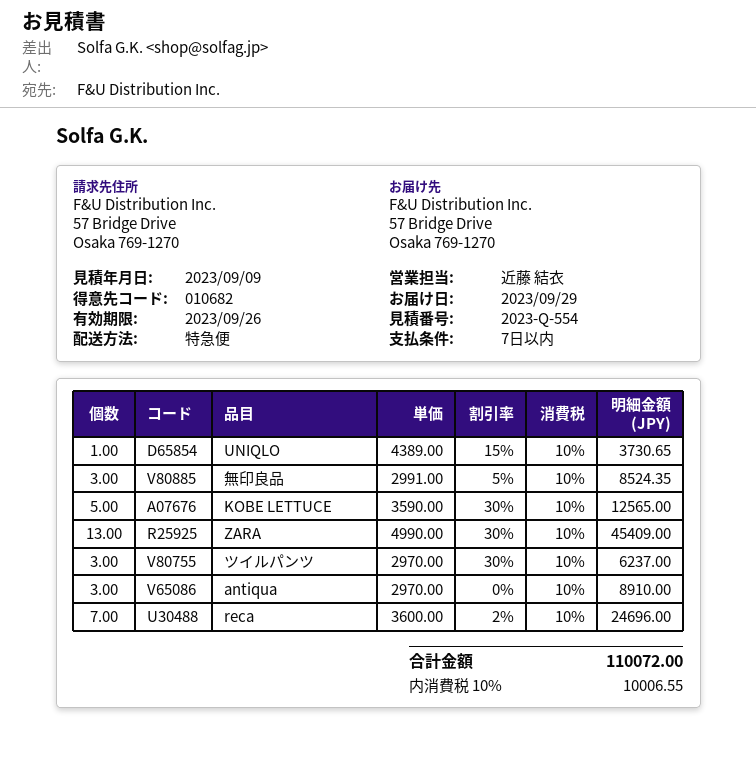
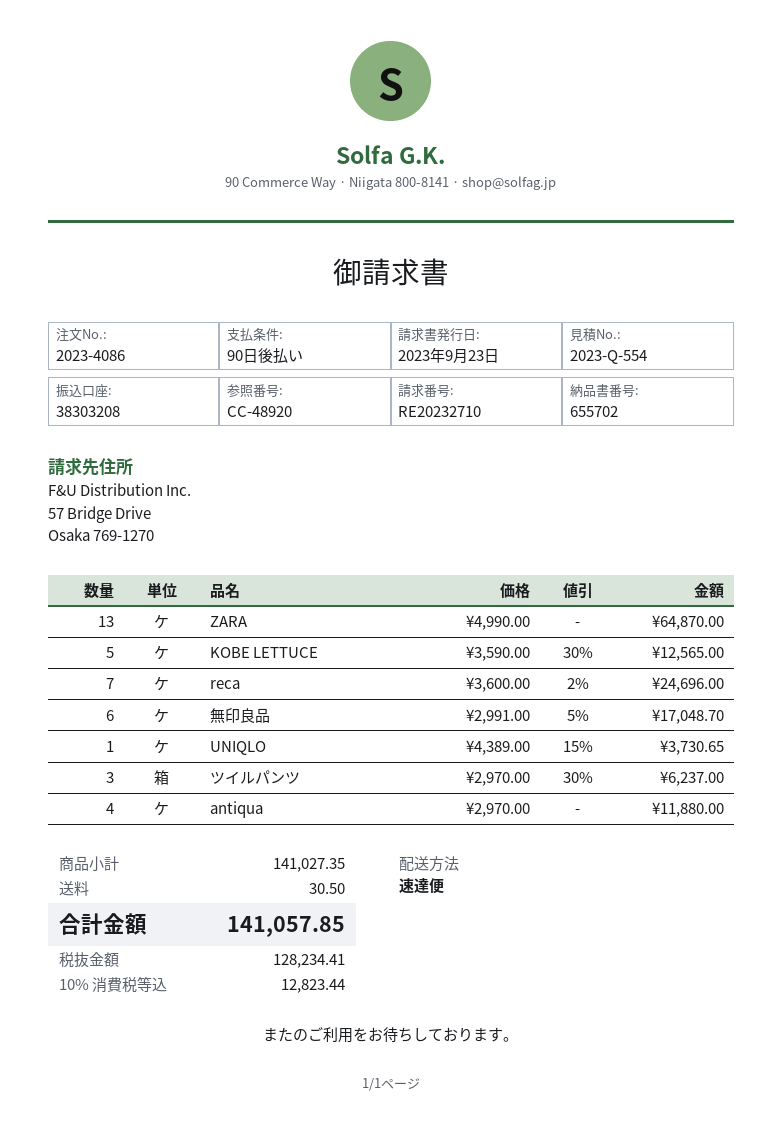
payment terms: 7 days -> 90 days
無印良品: 3 x 2991.00 - 5% = 8524.35 -> 6 x 2991.00 - 5% = 17048.70
ZARA: 13 x 4990.00 - 30% = 45409.00 -> 13 x 4990.00 = 64870.00
antiqua: 3 x 2970.00 = 8910.00 -> 4 x 2970.00 = 11880.00
shipping: none -> 30.50
tax: 10% = 10006.55 -> 10% = 12823.44
total: 110072.00 -> 141057.85

